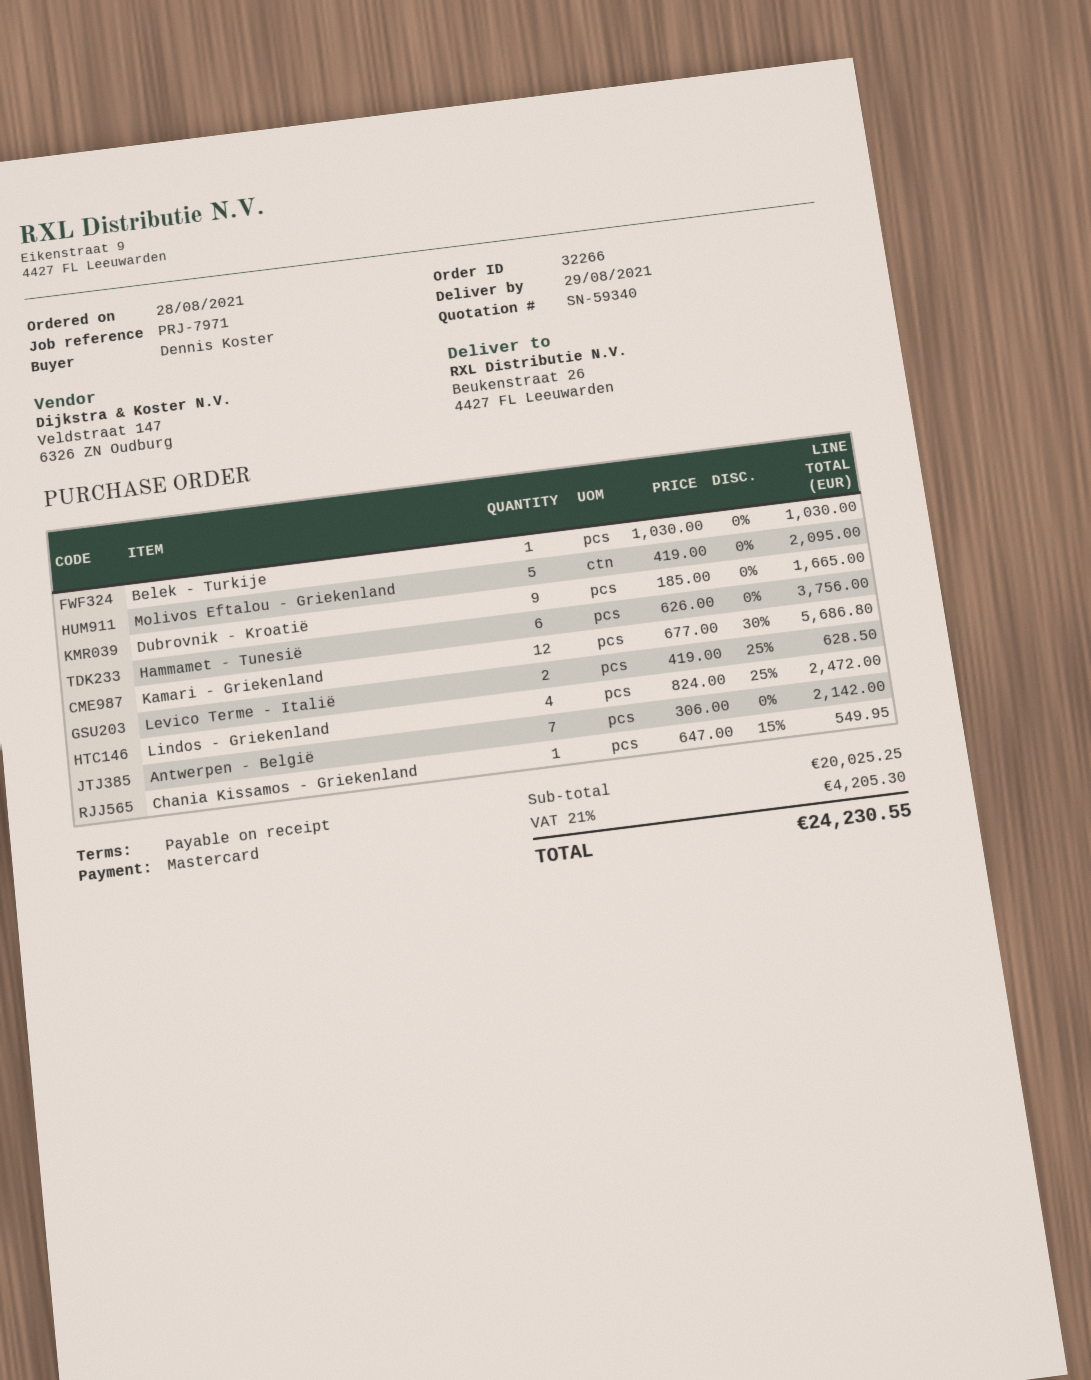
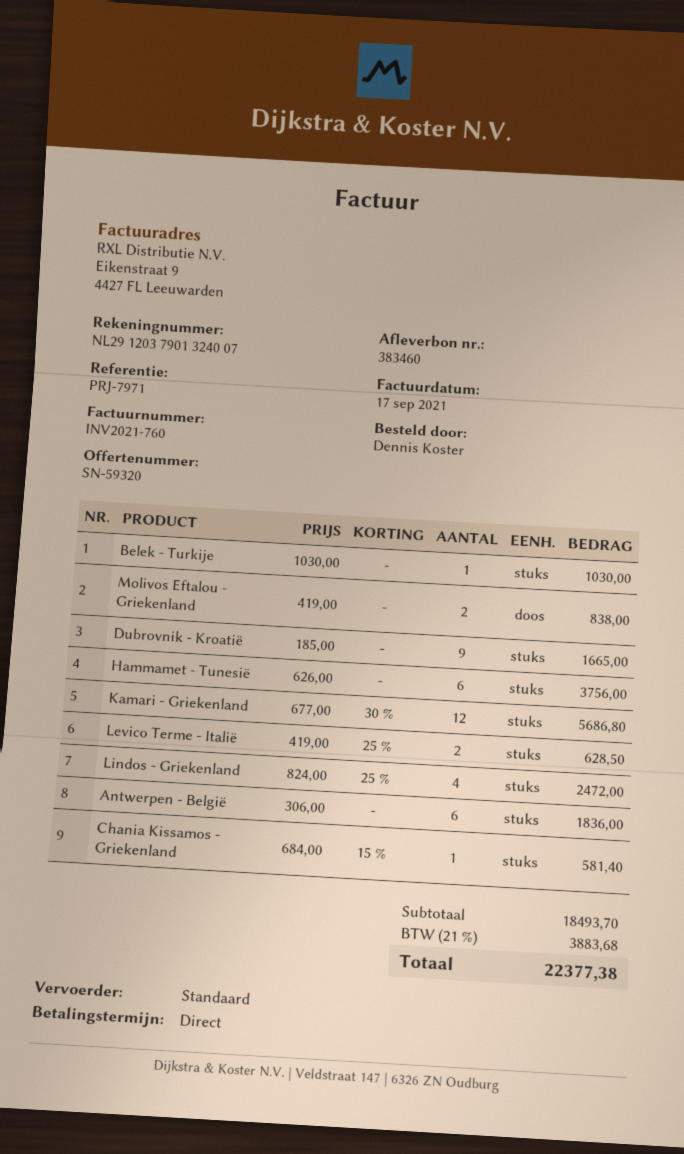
quote number: SN-59340 -> SN-59320
Molivos Eftalou - Griekenland: 5 x 419.00 = 2095.00 -> 2 x 419.00 = 838.00
Antwerpen - België: 7 x 306.00 = 2142.00 -> 6 x 306.00 = 1836.00
Chania Kissamos - Griekenland: 1 x 647.00 - 15% = 549.95 -> 1 x 684.00 - 15% = 581.40
subtotal: 20025.25 -> 18493.70
tax: 21% = 4205.30 -> 21% = 3883.68
total: 24230.55 -> 22377.38

